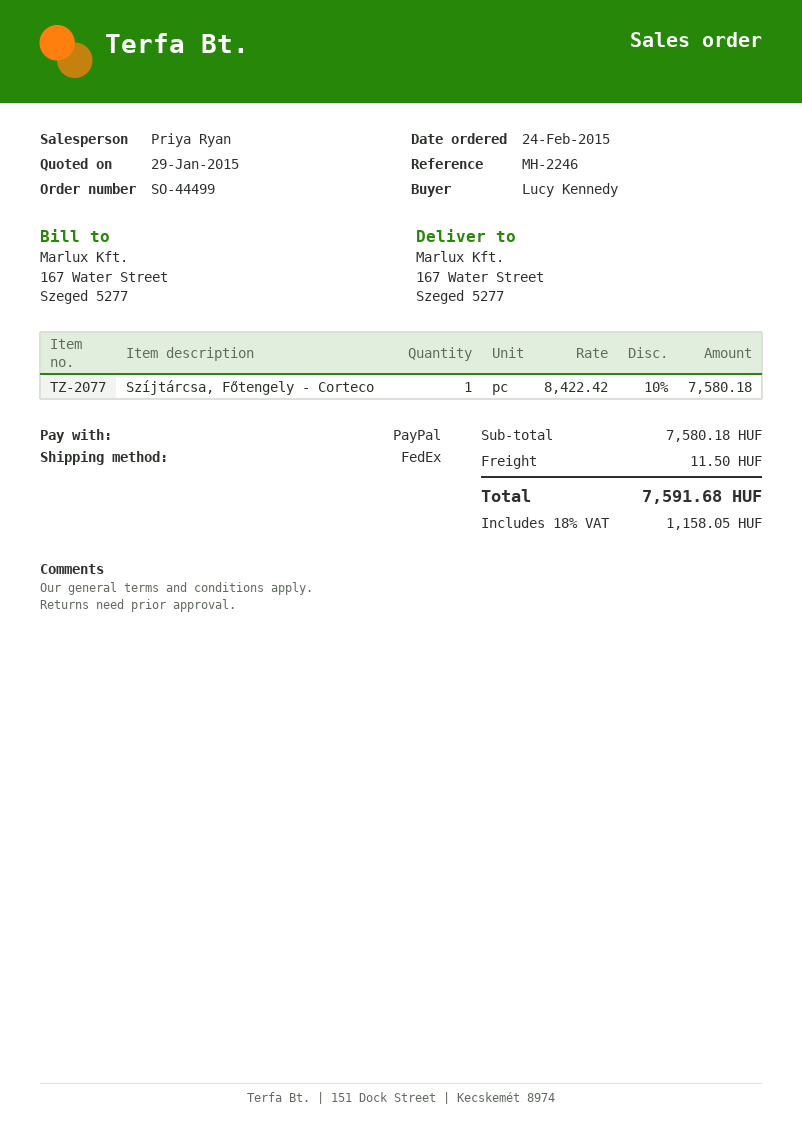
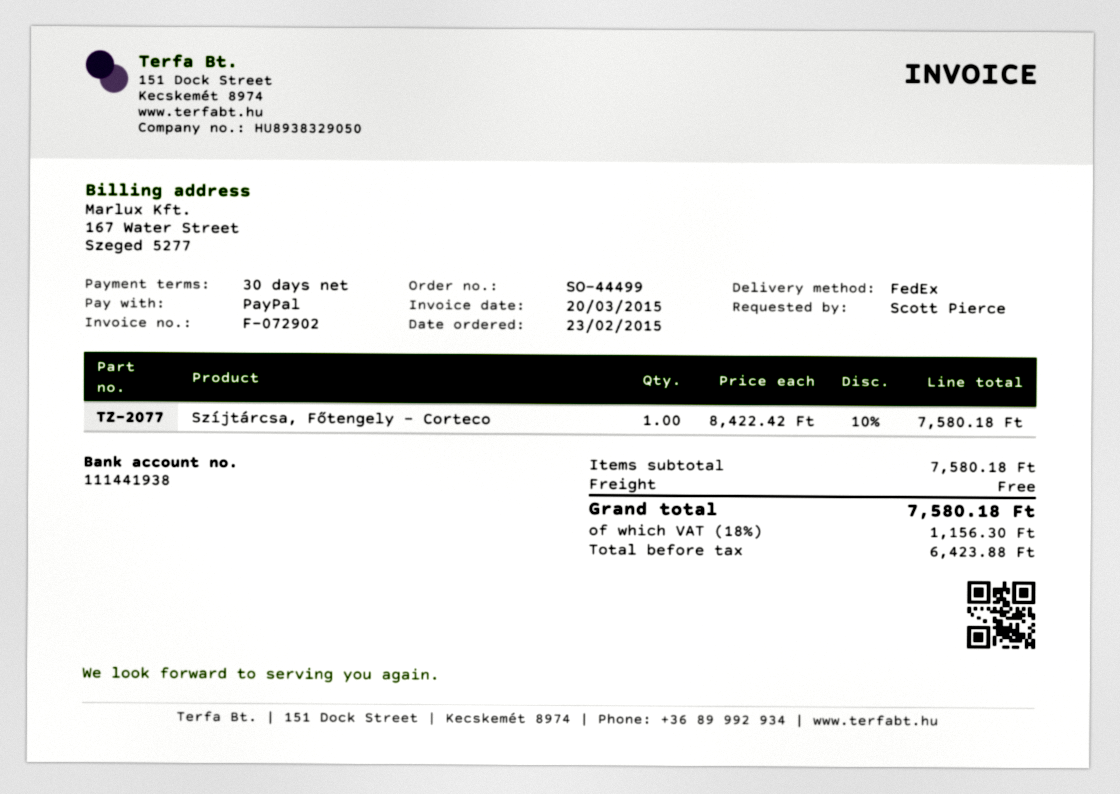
order date: 2015-02-24 -> 2015-02-23
ordered by: Lucy Kennedy -> Scott Pierce
shipping: 11.50 -> 0.00
tax: 18% = 1158.05 -> 18% = 1156.30
total: 7591.68 -> 7580.18

